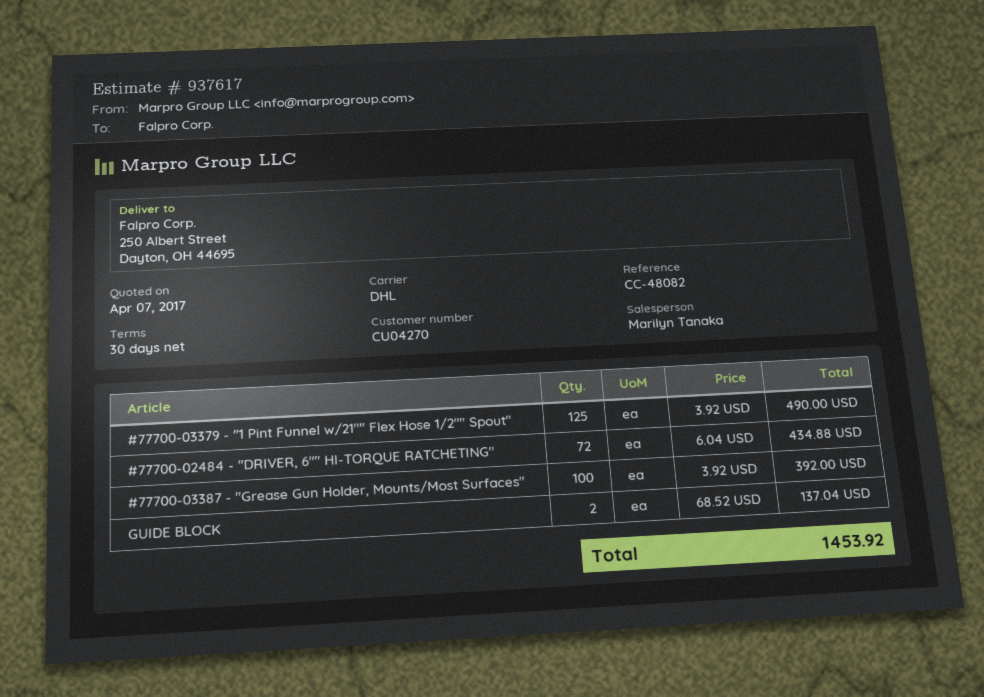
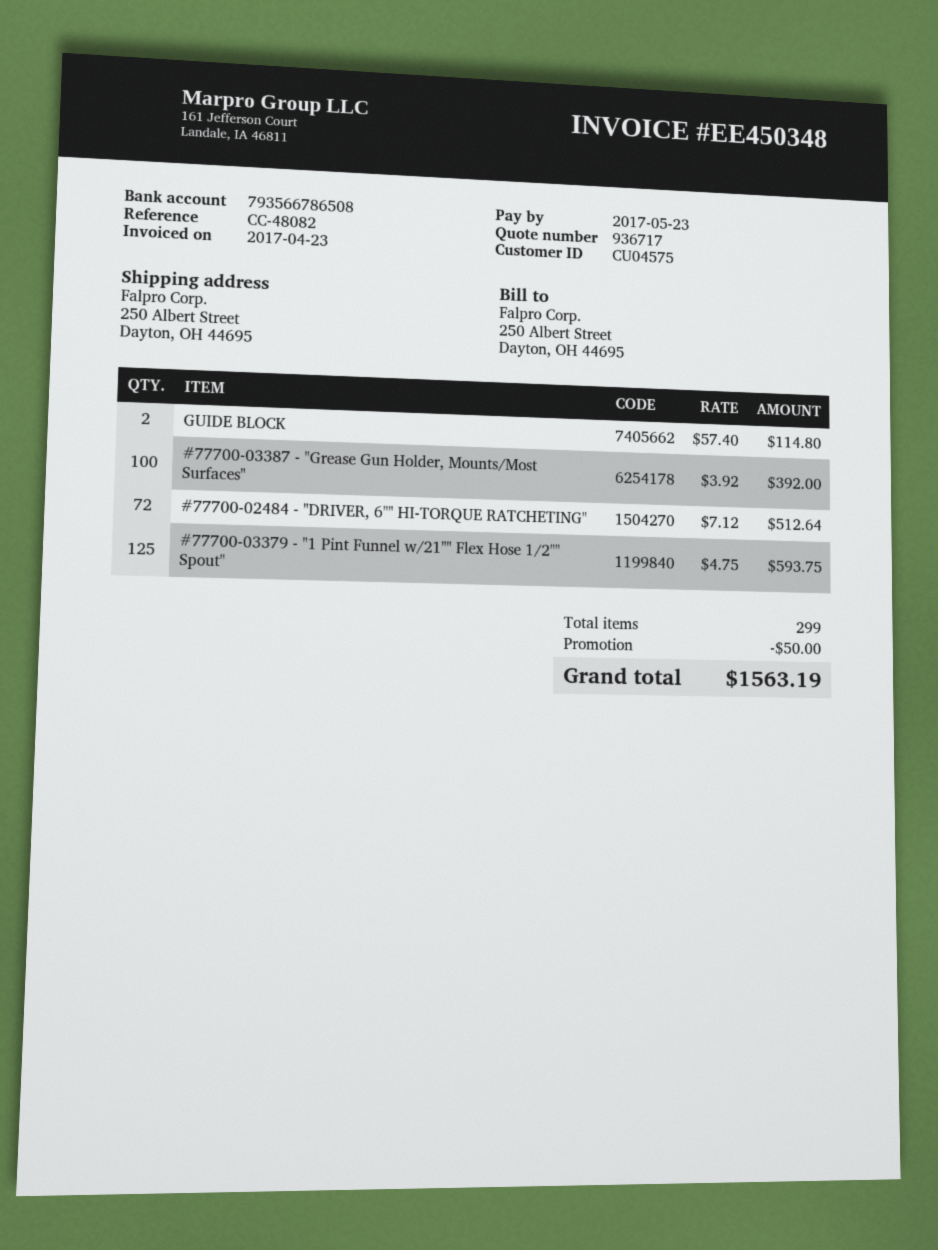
quote number: 937617 -> 936717
customer number: CU04270 -> CU04575
#77700-03379 - "1 Pint Funnel w/21"" Flex Hose 1/2"" Spout": 125 x 3.92 = 490.00 -> 125 x 4.75 = 593.75
#77700-02484 - "DRIVER, 6"" HI-TORQUE RATCHETING": 72 x 6.04 = 434.88 -> 72 x 7.12 = 512.64
GUIDE BLOCK: 2 x 68.52 = 137.04 -> 2 x 57.40 = 114.80
discount: none -> 50.00
total: 1453.92 -> 1563.19

